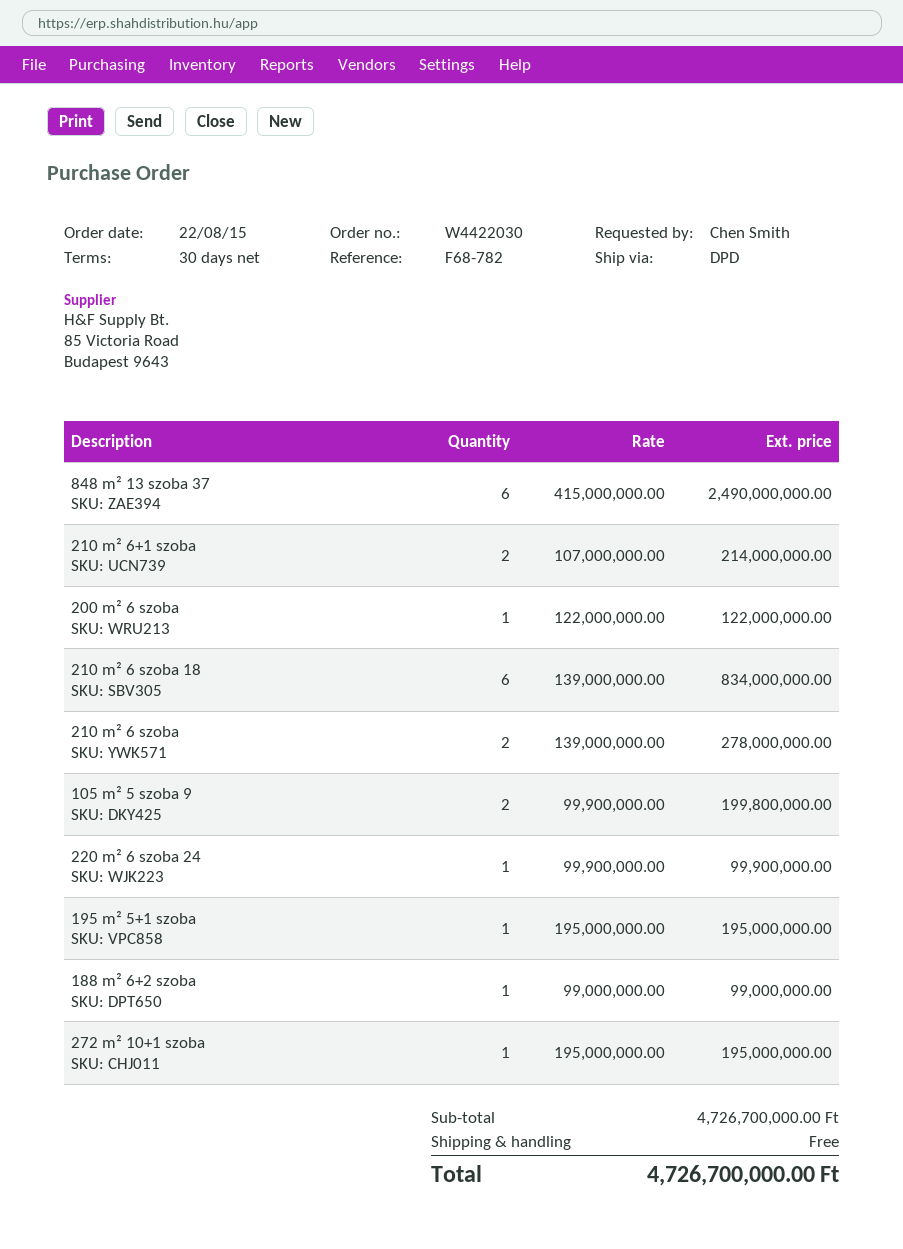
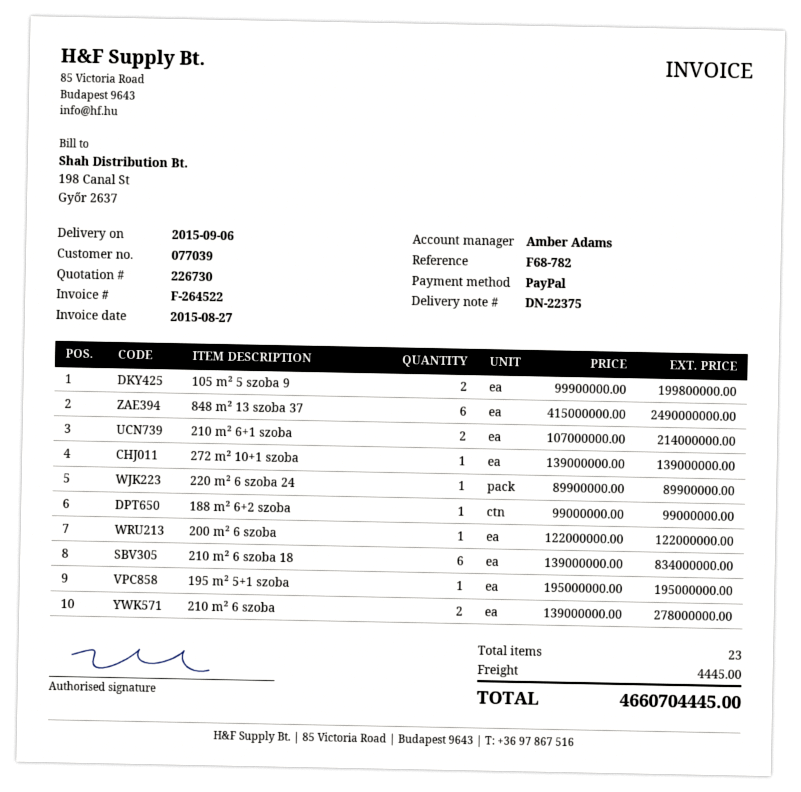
220 m² 6 szoba 24: 1 x 99900000.00 = 99900000.00 -> 1 x 89900000.00 = 89900000.00
272 m² 10+1 szoba: 1 x 195000000.00 = 195000000.00 -> 1 x 139000000.00 = 139000000.00
shipping: 0.00 -> 4445.00
total: 4726700000.00 -> 4660704445.00

